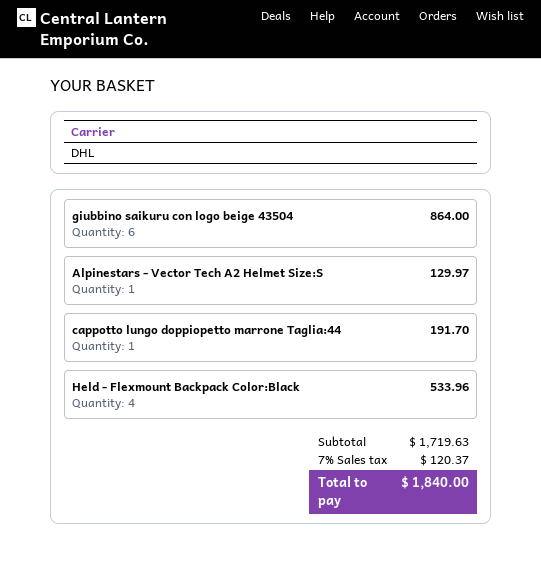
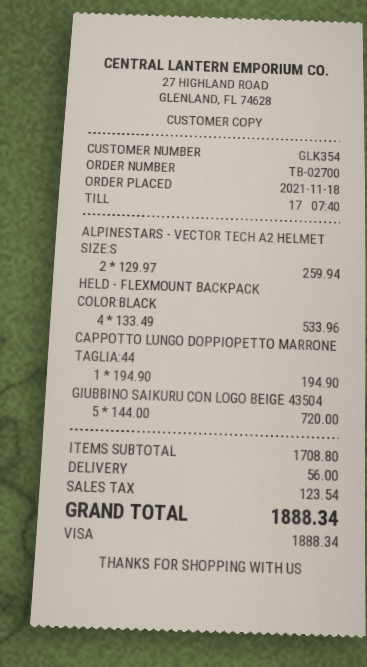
giubbino saikuru con logo beige 43504: 6 for 864.00 -> 5 for 720.00
Alpinestars - Vector Tech A2 Helmet Size:S: 1 for 129.97 -> 2 for 259.94
cappotto lungo doppiopetto marrone Taglia:44: 1 for 191.70 -> 1 for 194.90
subtotal: 1719.63 -> 1708.80
shipping: none -> 56.00
tax: 120.37 -> 123.54
total: 1840.00 -> 1888.34

